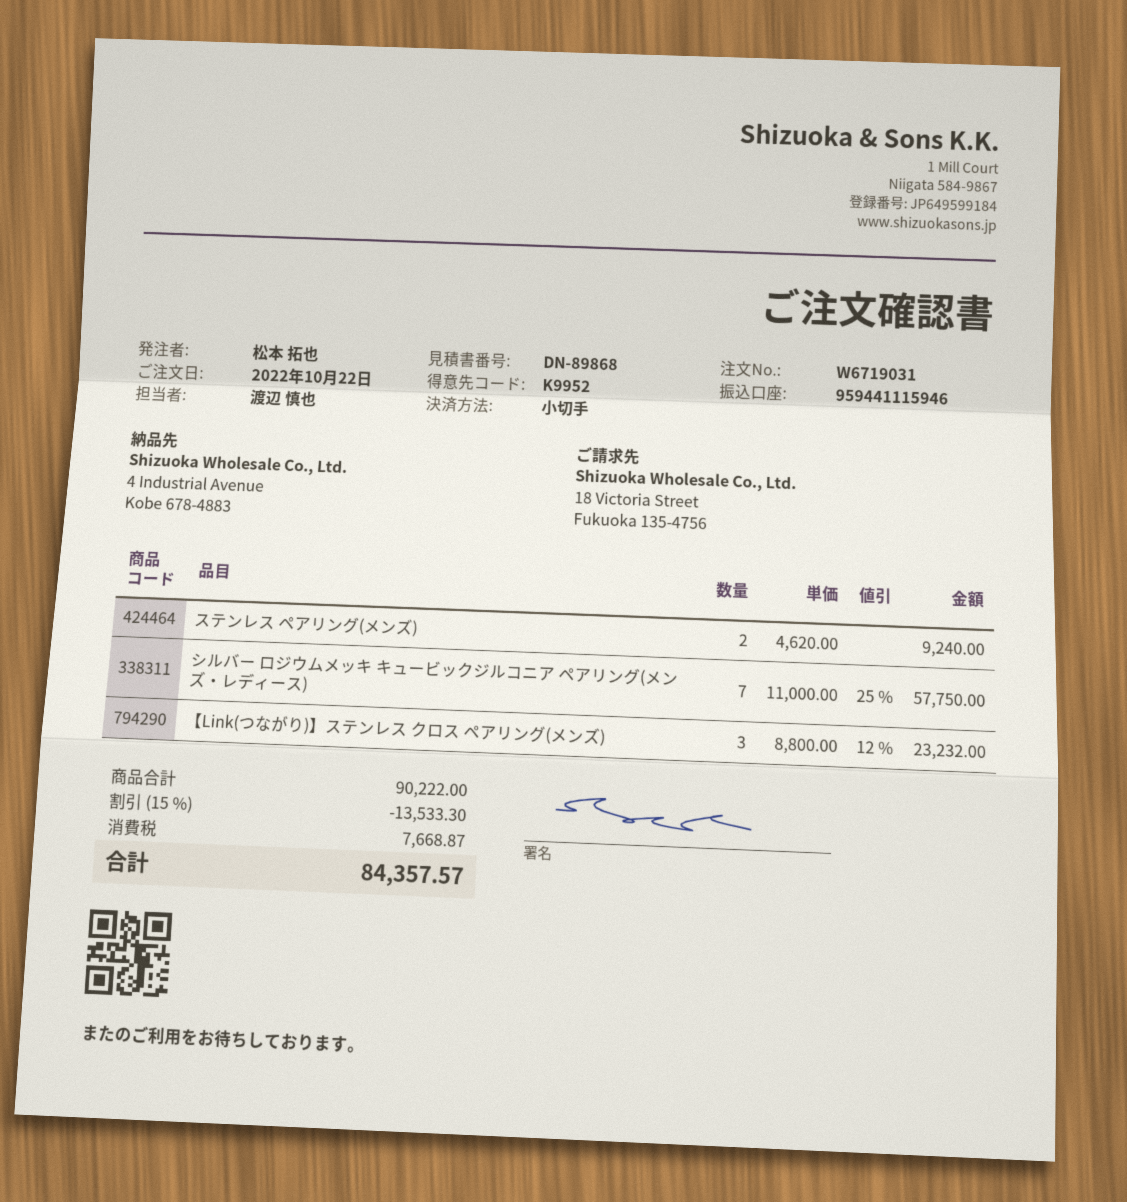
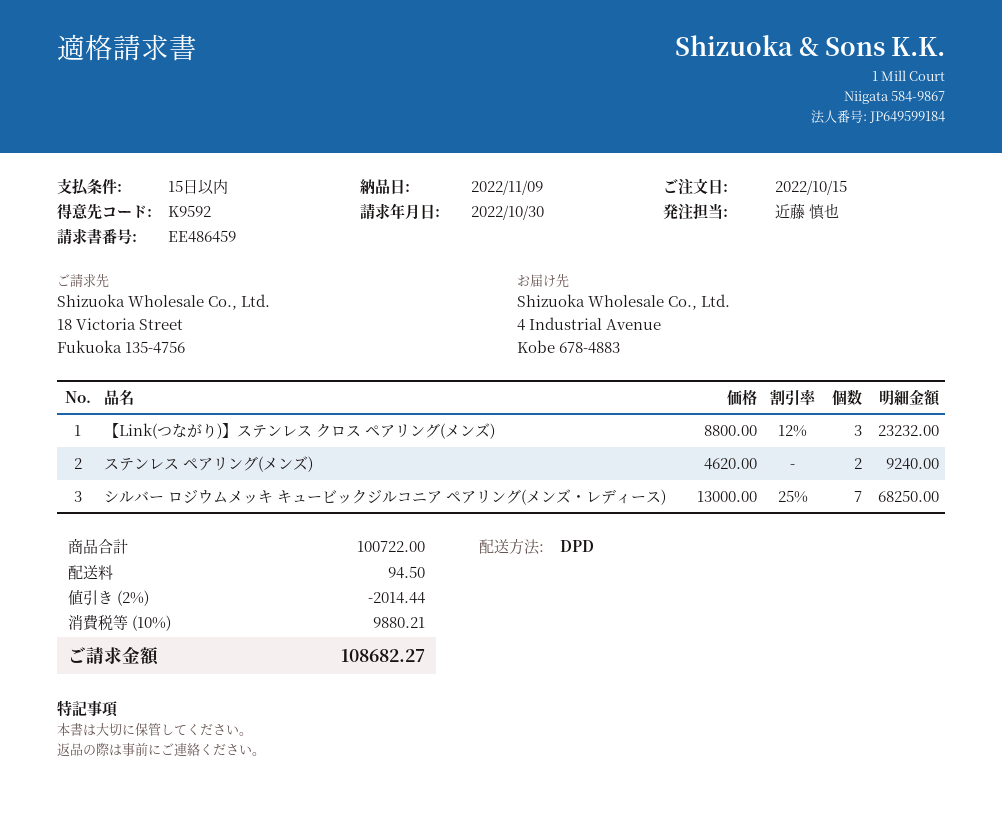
order date: 2022-10-22 -> 2022-10-15
customer number: K9952 -> K9592
ordered by: 松本 拓也 -> 近藤 慎也
シルバー ロジウムメッキ キュービックジルコニア ペアリング(メンズ・レディース): 7 x 11000.00 - 25% = 57750.00 -> 7 x 13000.00 - 25% = 68250.00
subtotal: 90222.00 -> 100722.00
discount: 15% = 13533.30 -> 2% = 2014.44
shipping: none -> 94.50
tax: 7668.87 -> 9880.21
total: 84357.57 -> 108682.27

